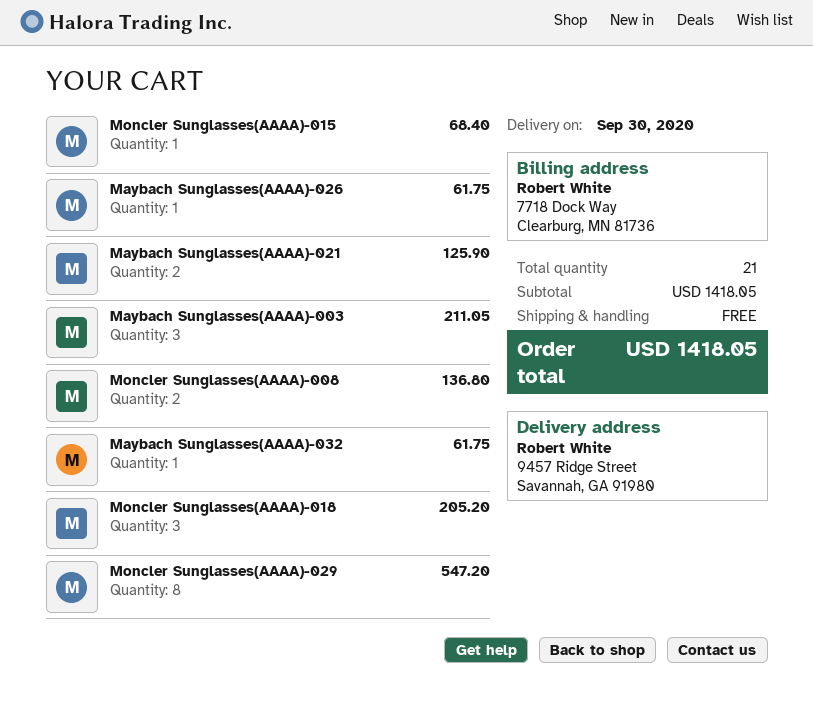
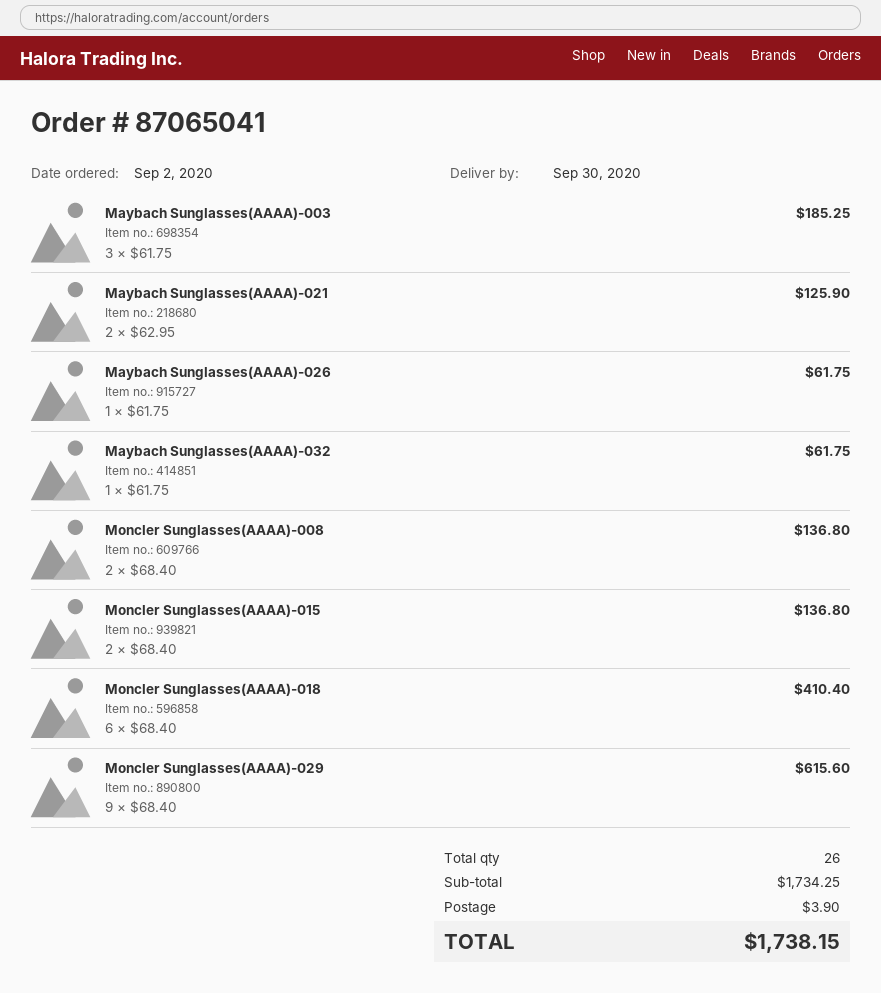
Moncler Sunglasses(AAAA)-015: 1 for 68.40 -> 2 for 136.80
Maybach Sunglasses(AAAA)-003: 3 for 211.05 -> 3 for 185.25
Moncler Sunglasses(AAAA)-018: 3 for 205.20 -> 6 for 410.40
Moncler Sunglasses(AAAA)-029: 8 for 547.20 -> 9 for 615.60
total quantity: 21 -> 26
subtotal: 1418.05 -> 1734.25
shipping: 0.00 -> 3.90
total: 1418.05 -> 1738.15

